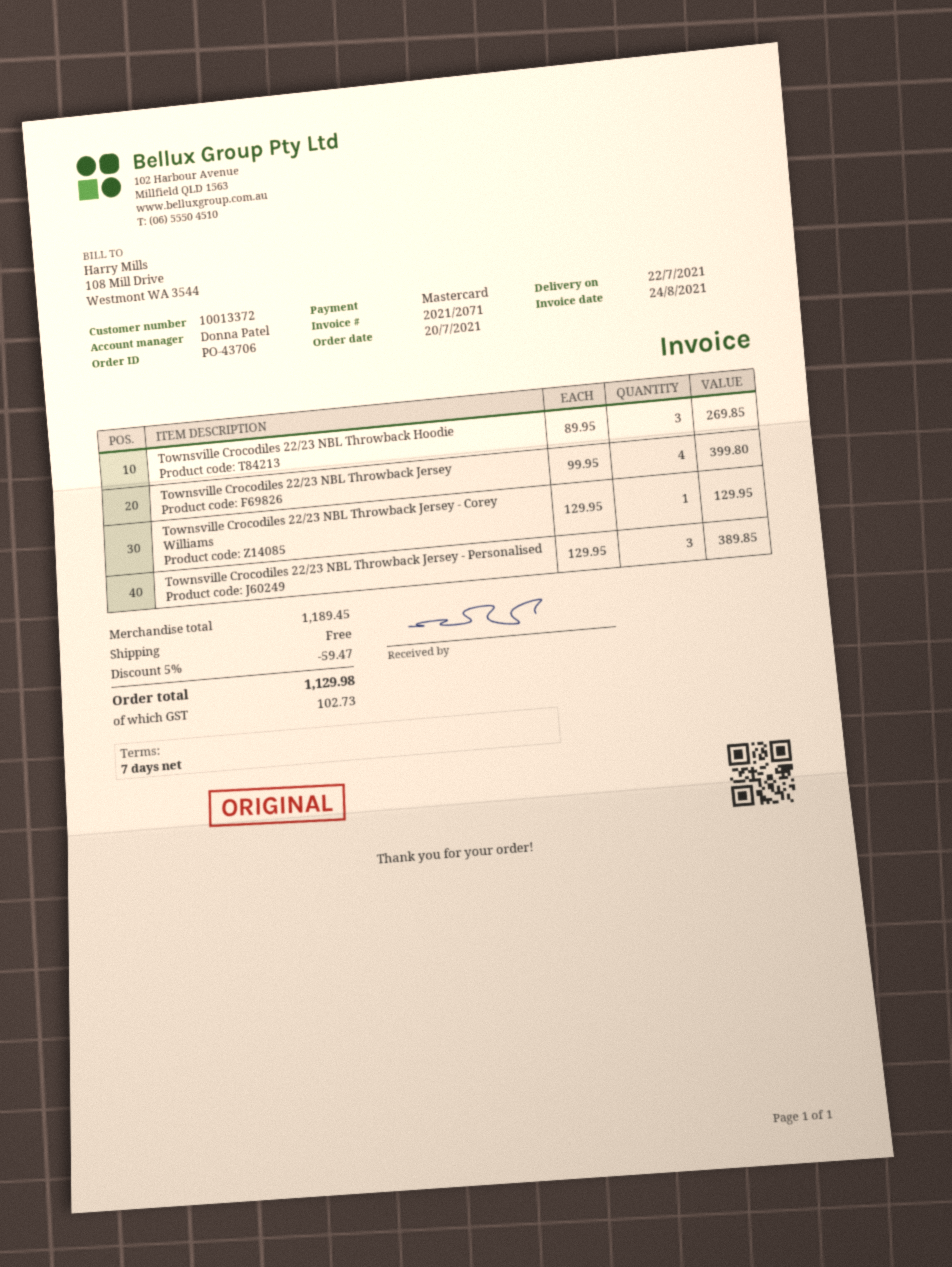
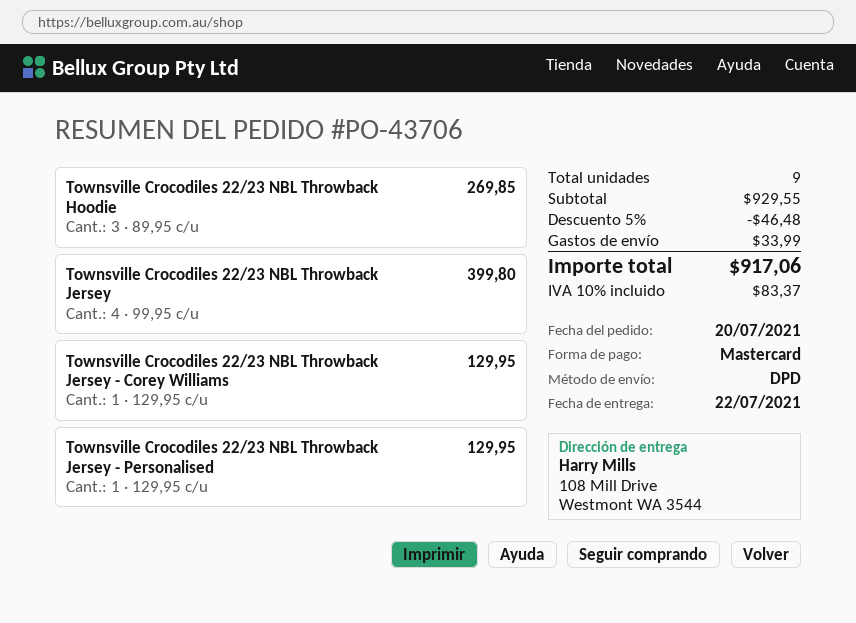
Townsville Crocodiles 22/23 NBL Throwback Jersey - Personalised: 3 x 129.95 = 389.85 -> 1 x 129.95 = 129.95
subtotal: 1189.45 -> 929.55
discount: 5% = 59.47 -> 5% = 46.48
shipping: 0.00 -> 33.99
tax: 102.73 -> 83.37
total: 1129.98 -> 917.06

